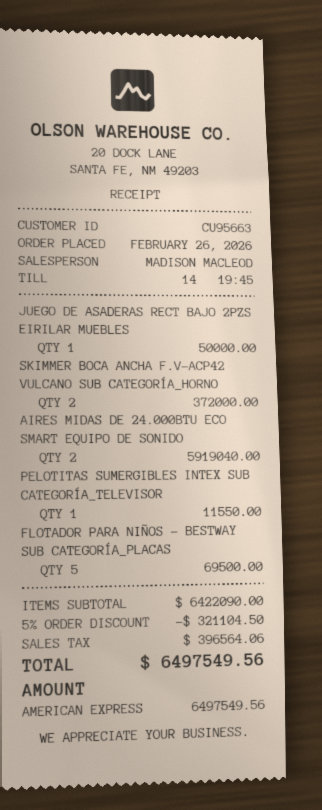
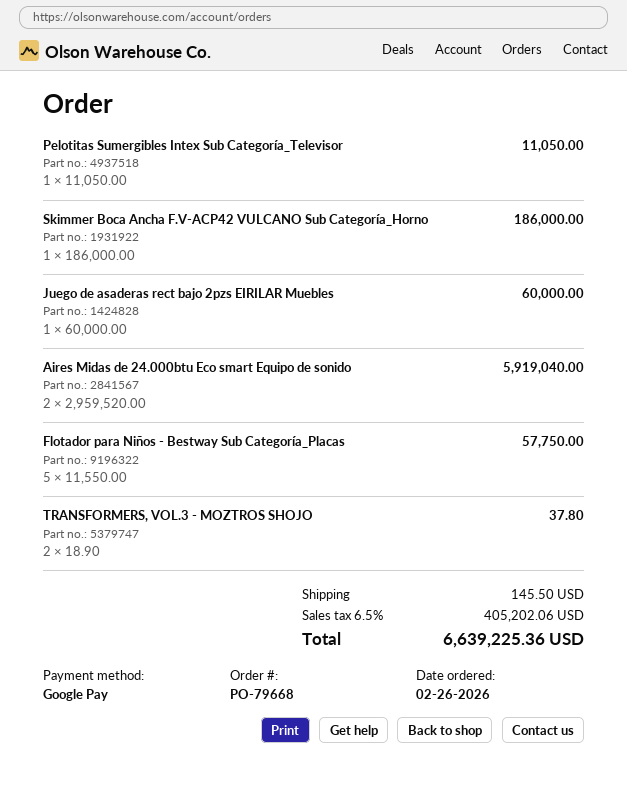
payment method: American Express -> Google Pay
JUEGO DE ASADERAS RECT BAJO 2PZS EIRILAR MUEBLES: 1 for 50000.00 -> 1 for 60000.00
SKIMMER BOCA ANCHA F.V-ACP42 VULCANO SUB CATEGORÍA_HORNO: 2 for 372000.00 -> 1 for 186000.00
PELOTITAS SUMERGIBLES INTEX SUB CATEGORÍA_TELEVISOR: 1 for 11550.00 -> 1 for 11050.00
FLOTADOR PARA NIÑOS - BESTWAY SUB CATEGORÍA_PLACAS: 5 for 69500.00 -> 5 for 57750.00
TRANSFORMERS, VOL.3 - MOZTROS SHOJO: none -> 2 for 37.80
discount: 5% = 321104.50 -> none
shipping: none -> 145.50
tax: 396564.06 -> 405202.06
total: 6497549.56 -> 6639225.36

